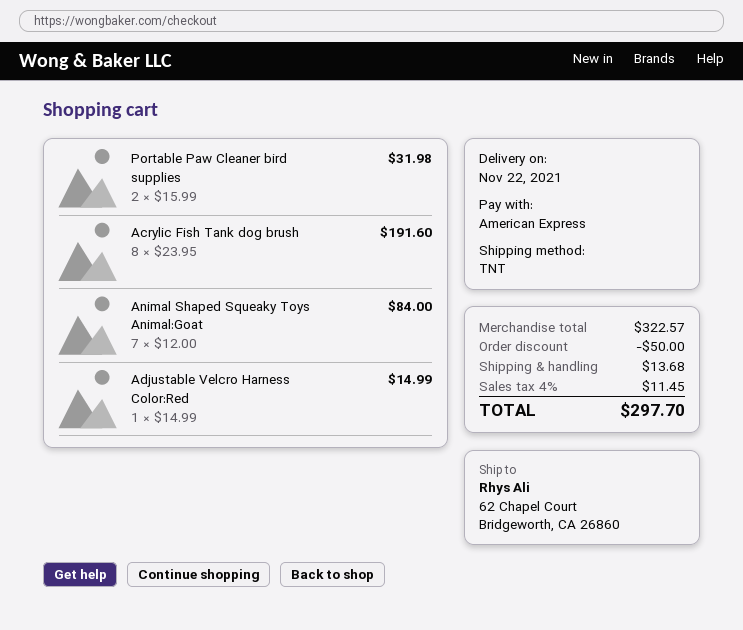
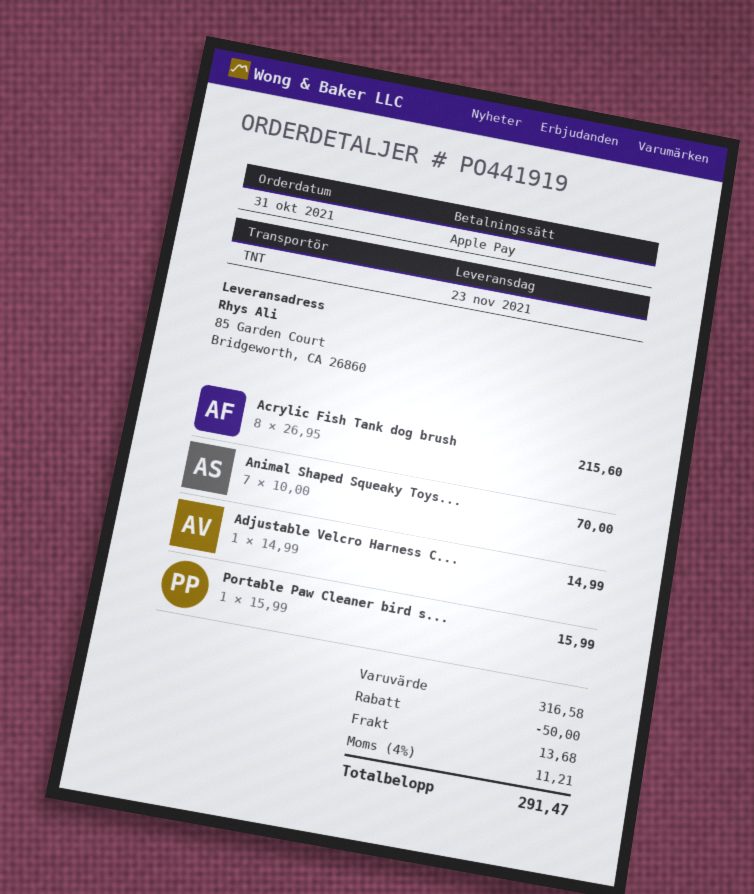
delivery date: 2021-11-22 -> 2021-11-23
payment method: American Express -> Apple Pay
ship to: 62 Chapel Court, Bridgeworth, CA 26860 -> 85 Garden Court, Bridgeworth, CA 26860
Portable Paw Cleaner bird supplies: 2 x 15.99 = 31.98 -> 1 x 15.99 = 15.99
Acrylic Fish Tank dog brush: 8 x 23.95 = 191.60 -> 8 x 26.95 = 215.60
Animal Shaped Squeaky Toys Animal:Goat: 7 x 12.00 = 84.00 -> 7 x 10.00 = 70.00
subtotal: 322.57 -> 316.58
tax: 4% = 11.45 -> 4% = 11.21
total: 297.70 -> 291.47

